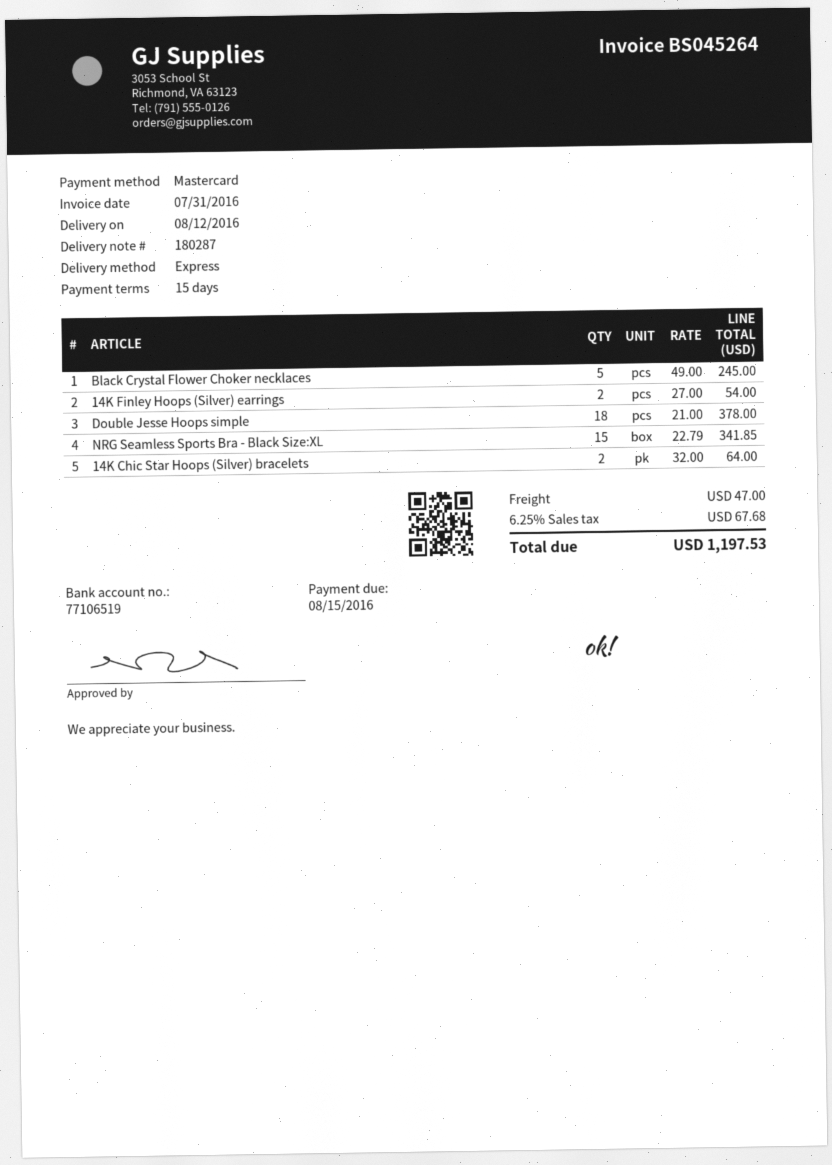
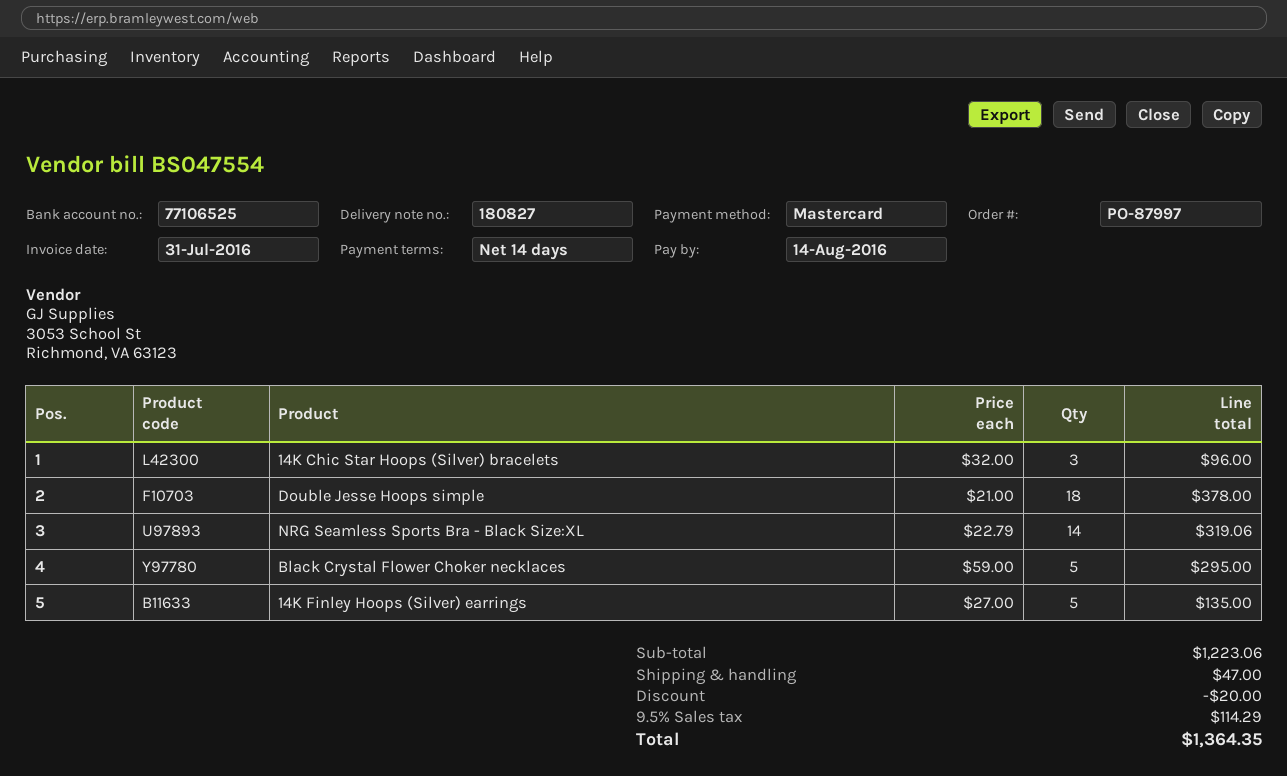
delivery note number: 180287 -> 180827
invoice number: BS045264 -> BS047554
payment terms: 15 days -> 14 days
due date: 2016-08-15 -> 2016-08-14
bank account: 77106519 -> 77106525
Black Crystal Flower Choker necklaces: 5 x 49.00 = 245.00 -> 5 x 59.00 = 295.00
14K Finley Hoops (Silver) earrings: 2 x 27.00 = 54.00 -> 5 x 27.00 = 135.00
NRG Seamless Sports Bra - Black Size:XL: 15 x 22.79 = 341.85 -> 14 x 22.79 = 319.06
14K Chic Star Hoops (Silver) bracelets: 2 x 32.00 = 64.00 -> 3 x 32.00 = 96.00
discount: none -> 20.00
tax: 6.25% = 67.68 -> 9.5% = 114.29
total: 1197.53 -> 1364.35

